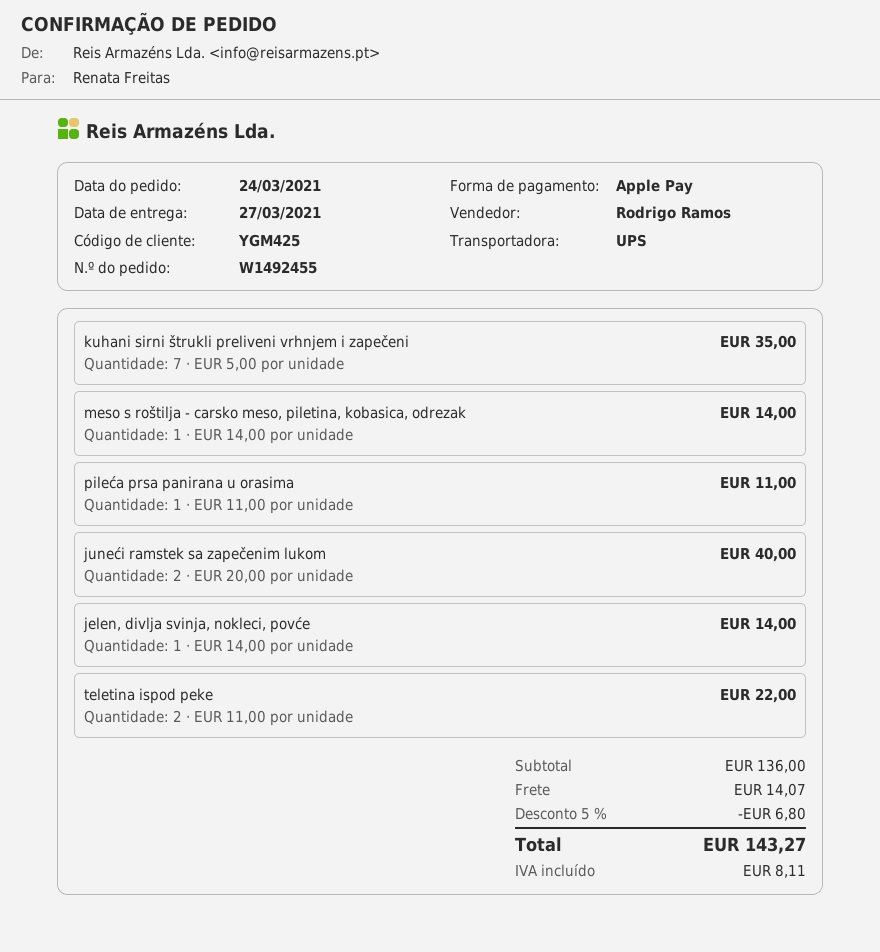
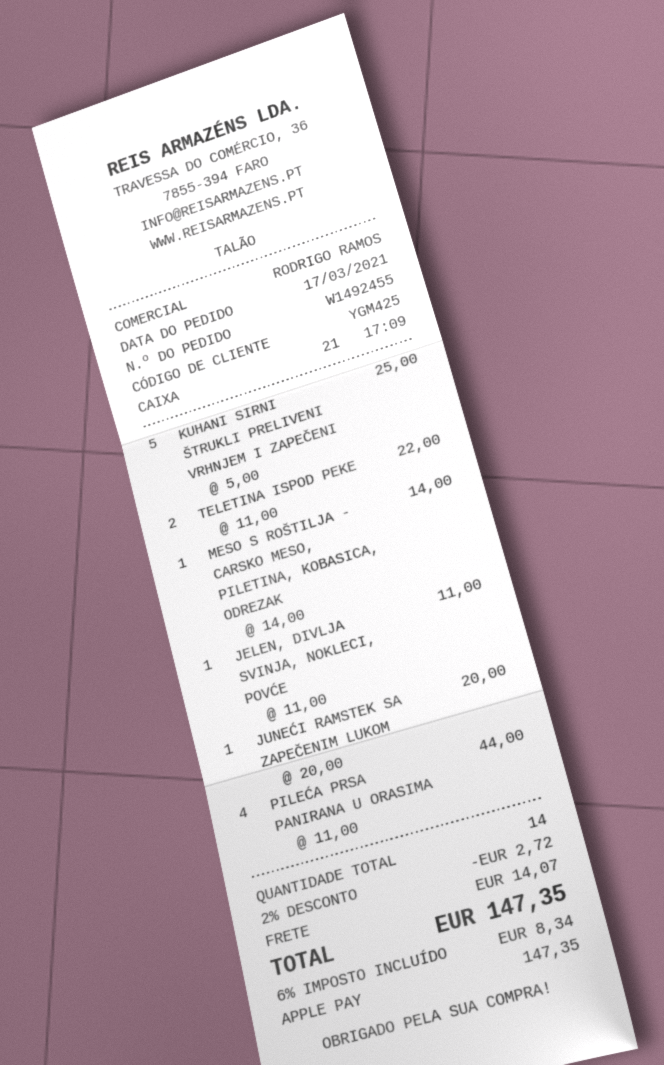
order date: 2021-03-24 -> 2021-03-17
kuhani sirni štrukli preliveni vrhnjem i zapečeni: 7 x 5.00 = 35.00 -> 5 x 5.00 = 25.00
pileća prsa panirana u orasima: 1 x 11.00 = 11.00 -> 4 x 11.00 = 44.00
juneći ramstek sa zapečenim lukom: 2 x 20.00 = 40.00 -> 1 x 20.00 = 20.00
jelen, divlja svinja, nokleci, povće: 1 x 14.00 = 14.00 -> 1 x 11.00 = 11.00
discount: 5% = 6.80 -> 2% = 2.72
tax: 8.11 -> 8.34
total: 143.27 -> 147.35

